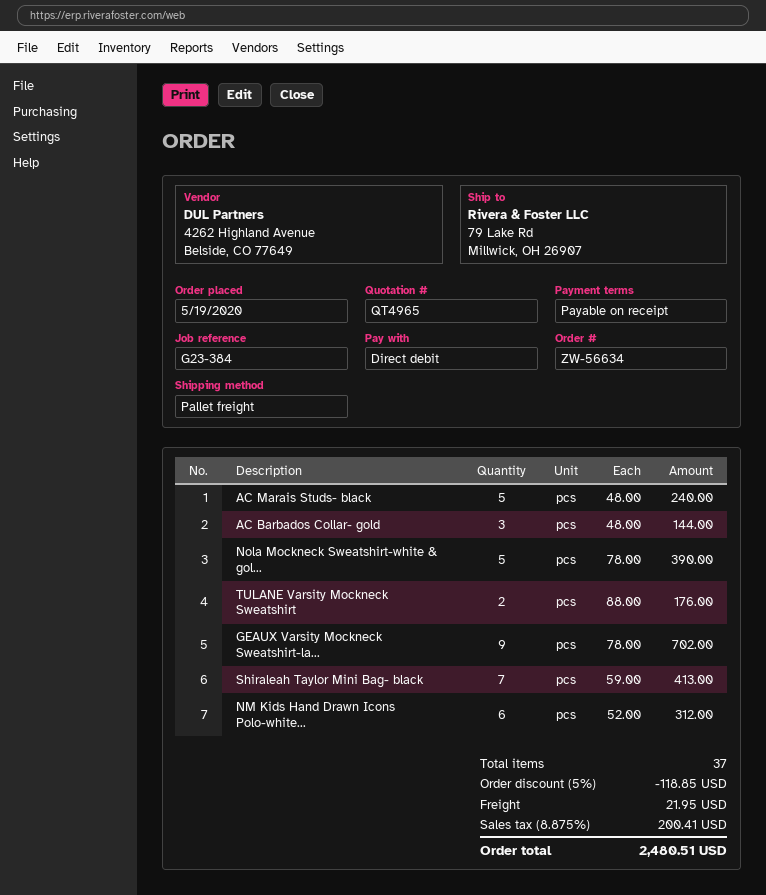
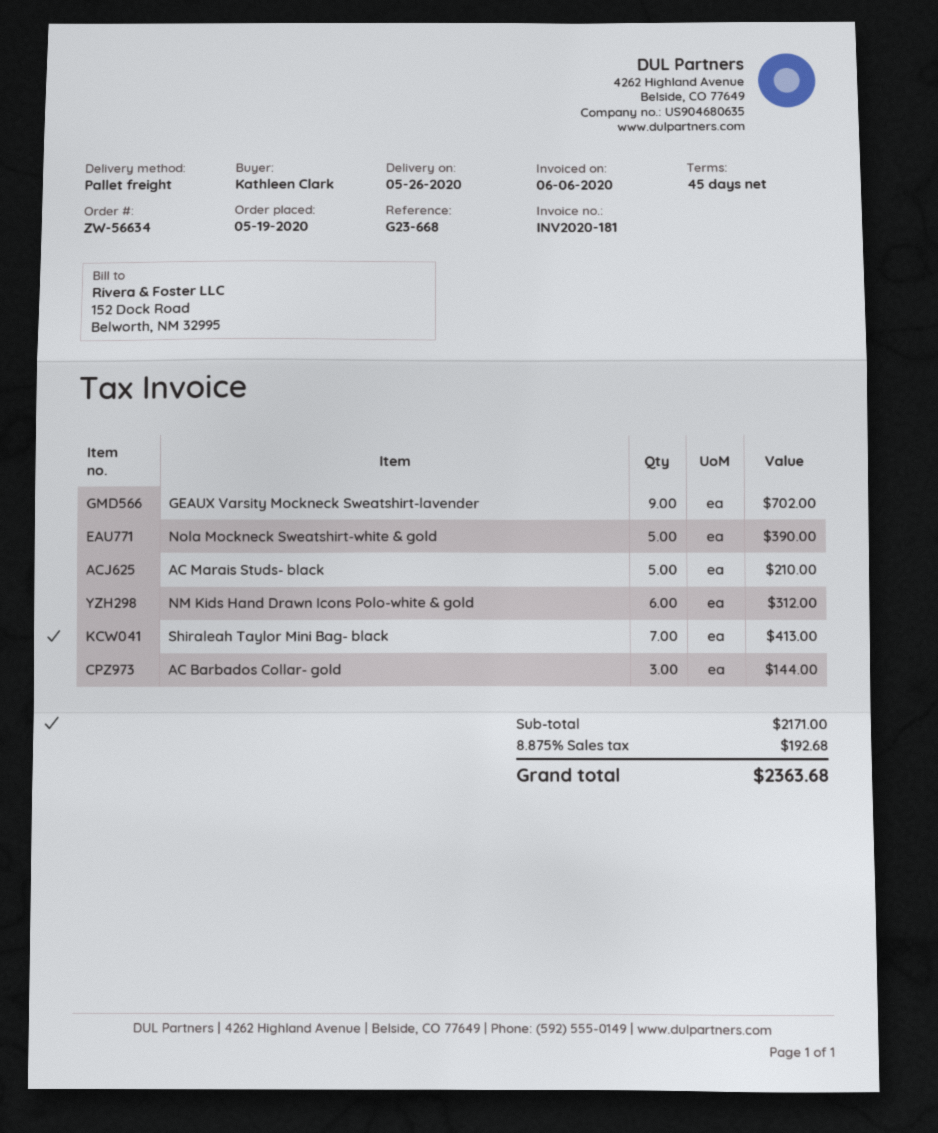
payment terms: on receipt -> 45 days
reference: G23-384 -> G23-668
AC Marais Studs- black: 5 for 240.00 -> 5 for 210.00
TULANE Varsity Mockneck Sweatshirt: 2 for 176.00 -> none
discount: 5% = 118.85 -> none
shipping: 21.95 -> none
tax: 8.875% = 200.41 -> 8.875% = 192.68
total: 2480.51 -> 2363.68

